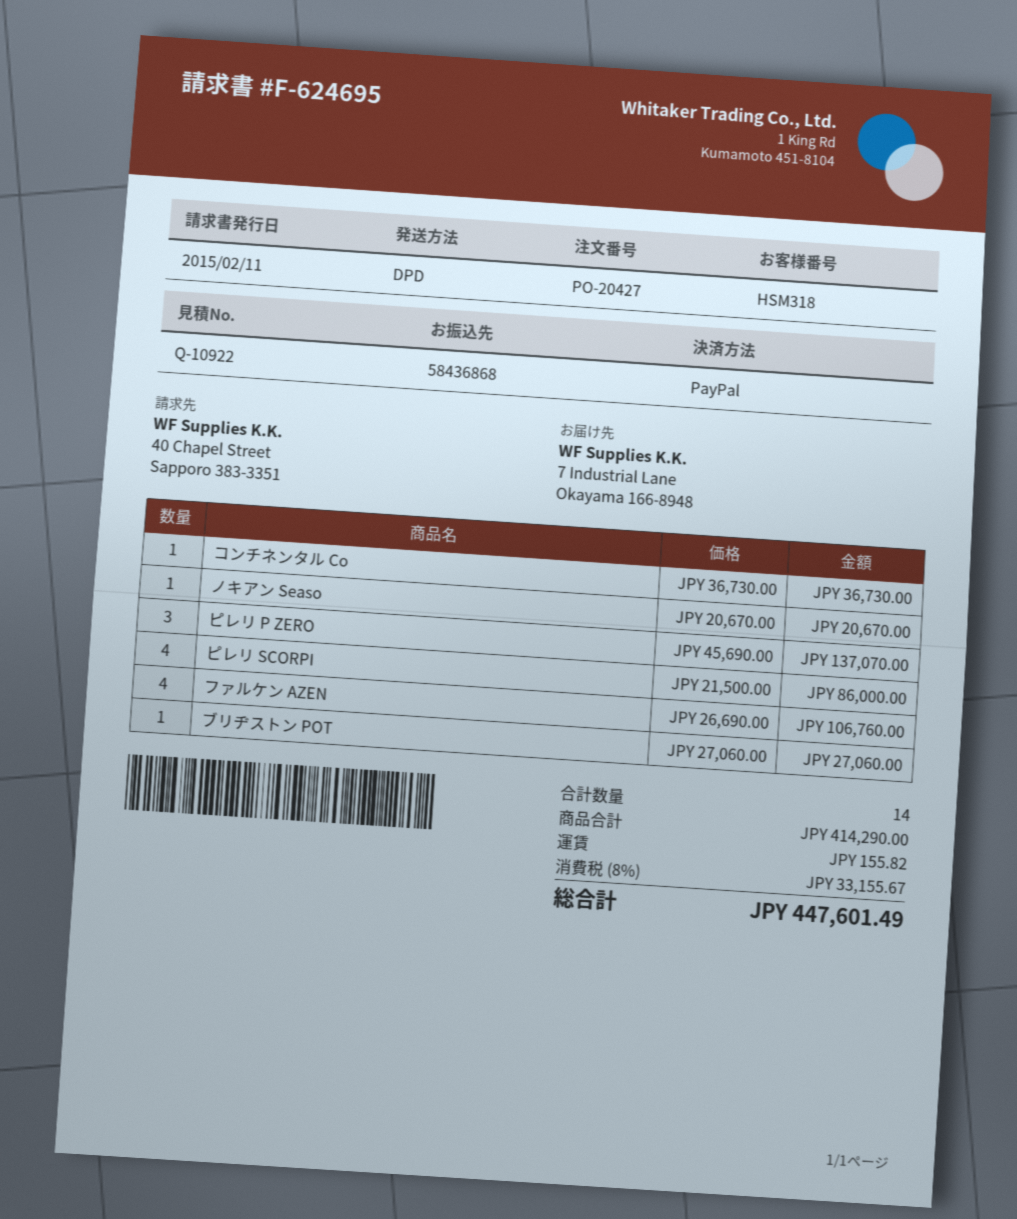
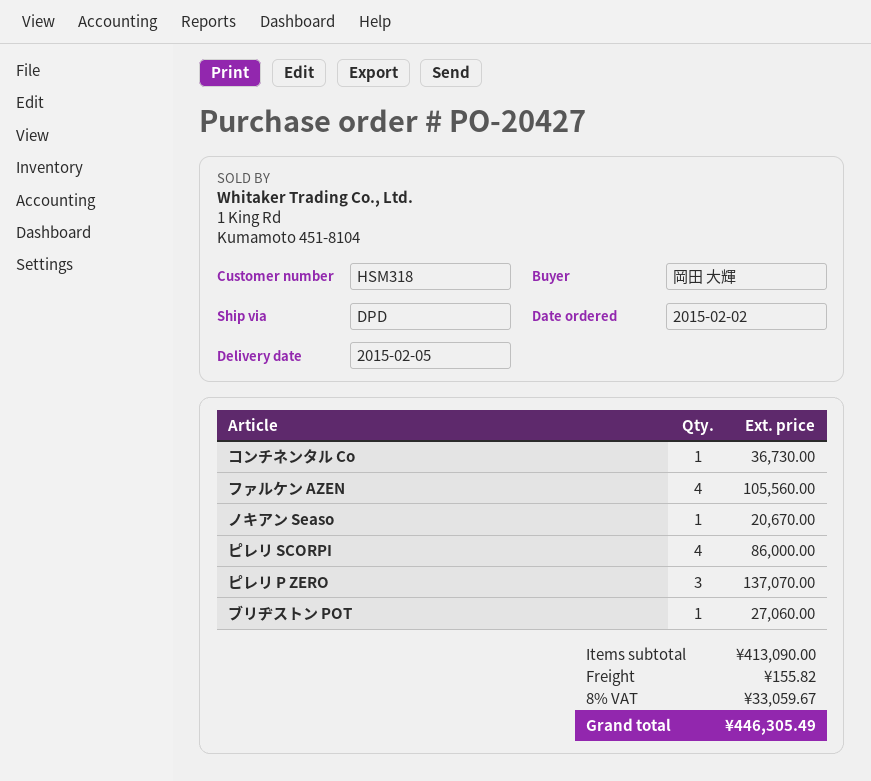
ファルケン AZEN: 4 for 106760.00 -> 4 for 105560.00
subtotal: 414290.00 -> 413090.00
tax: 8% = 33155.67 -> 8% = 33059.67
total: 447601.49 -> 446305.49

